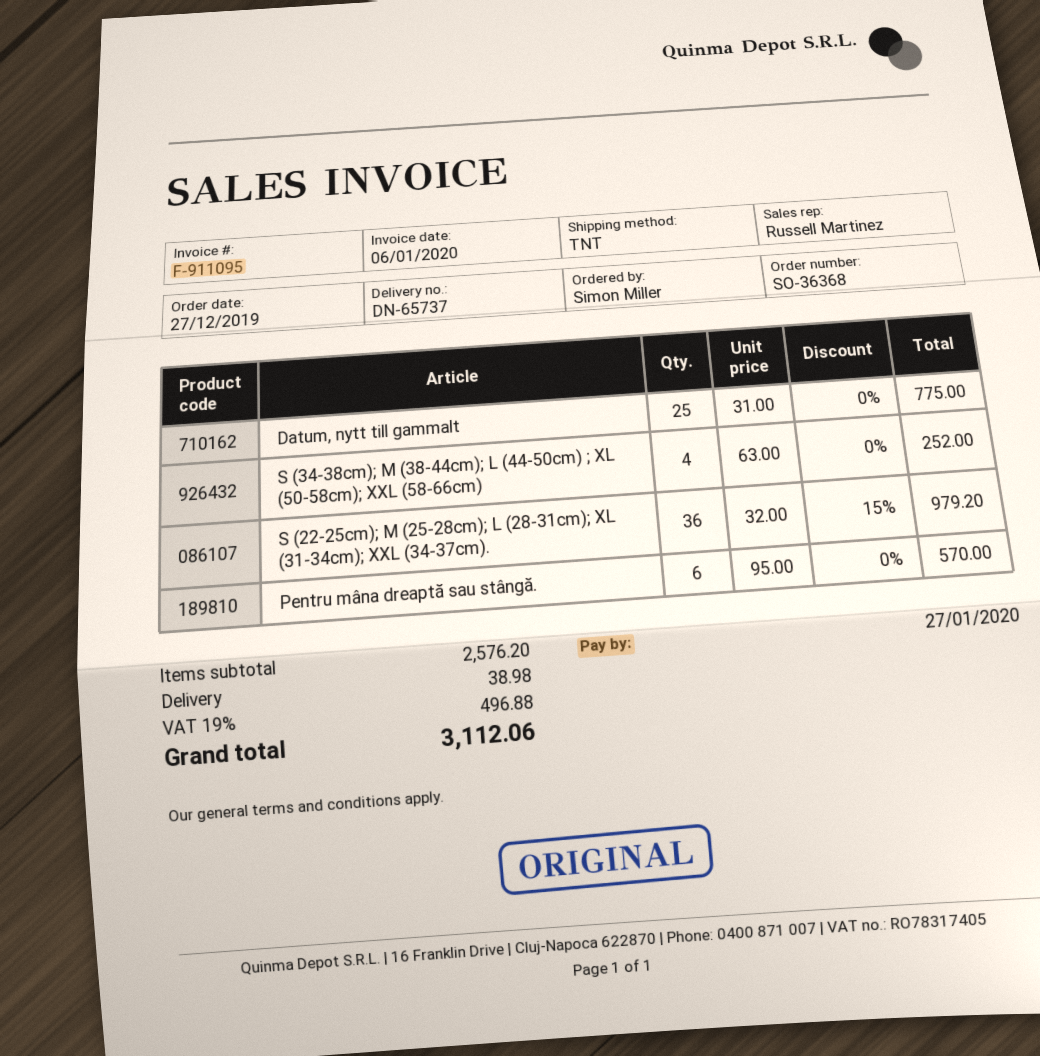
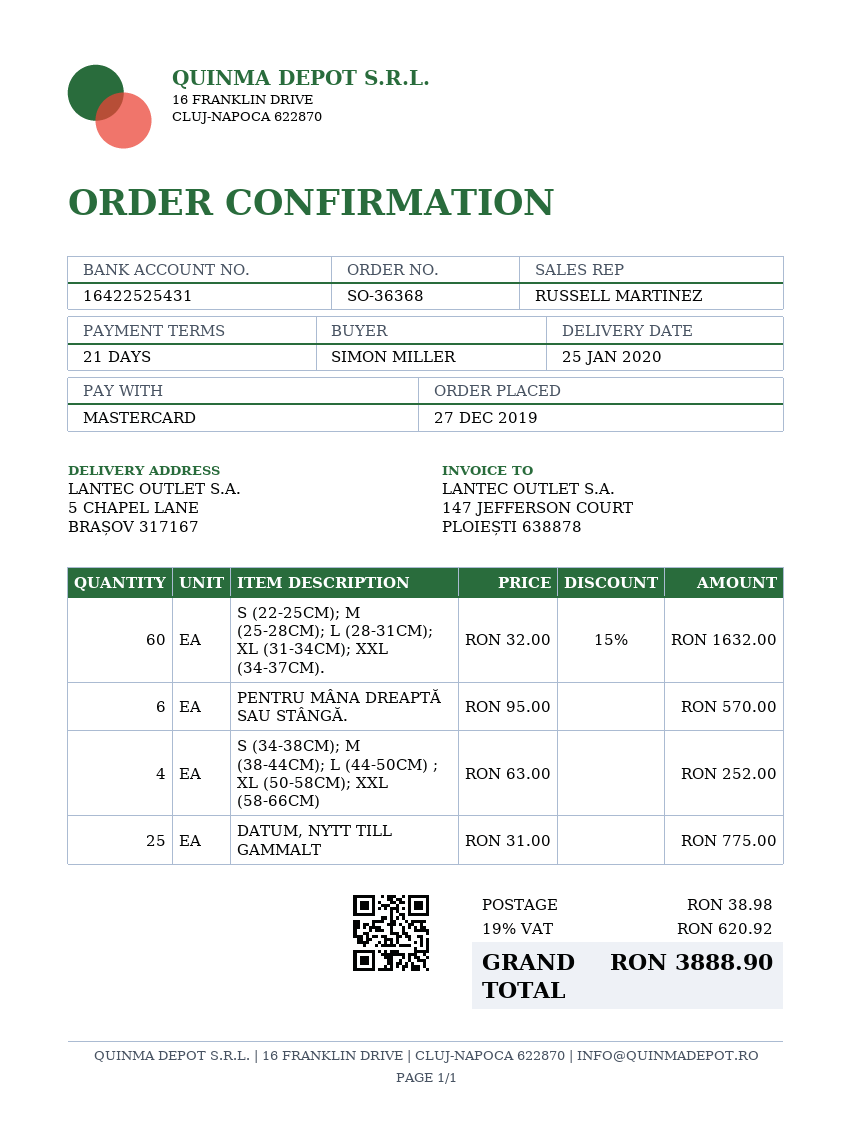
S (22-25cm); M (25-28cm); L (28-31cm); XL (31-34cm); XXL (34-37cm).: 36 x 32.00 - 15% = 979.20 -> 60 x 32.00 - 15% = 1632.00
tax: 19% = 496.88 -> 19% = 620.92
total: 3112.06 -> 3888.90

